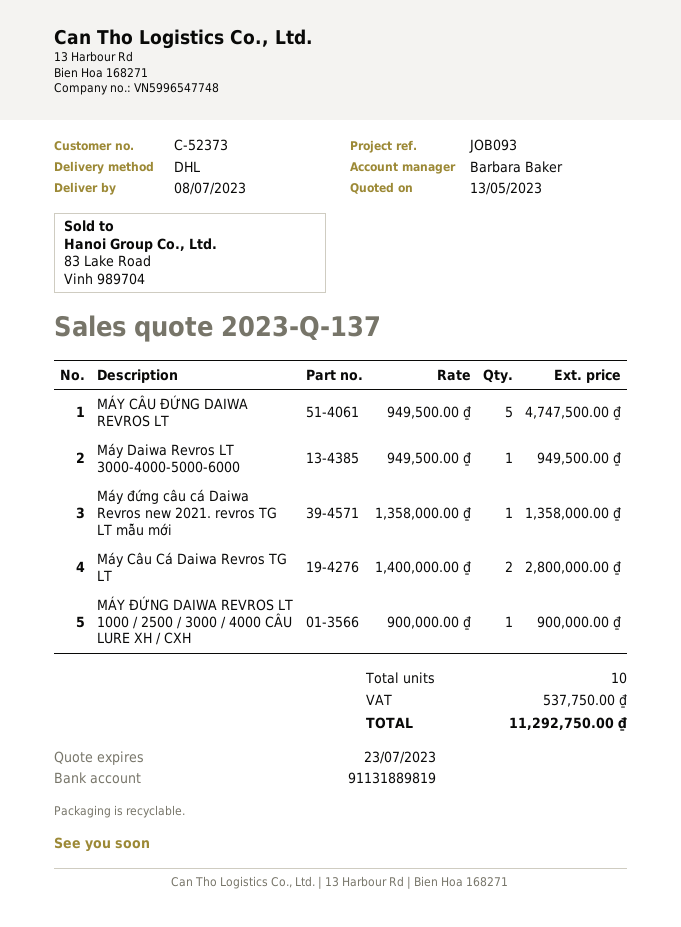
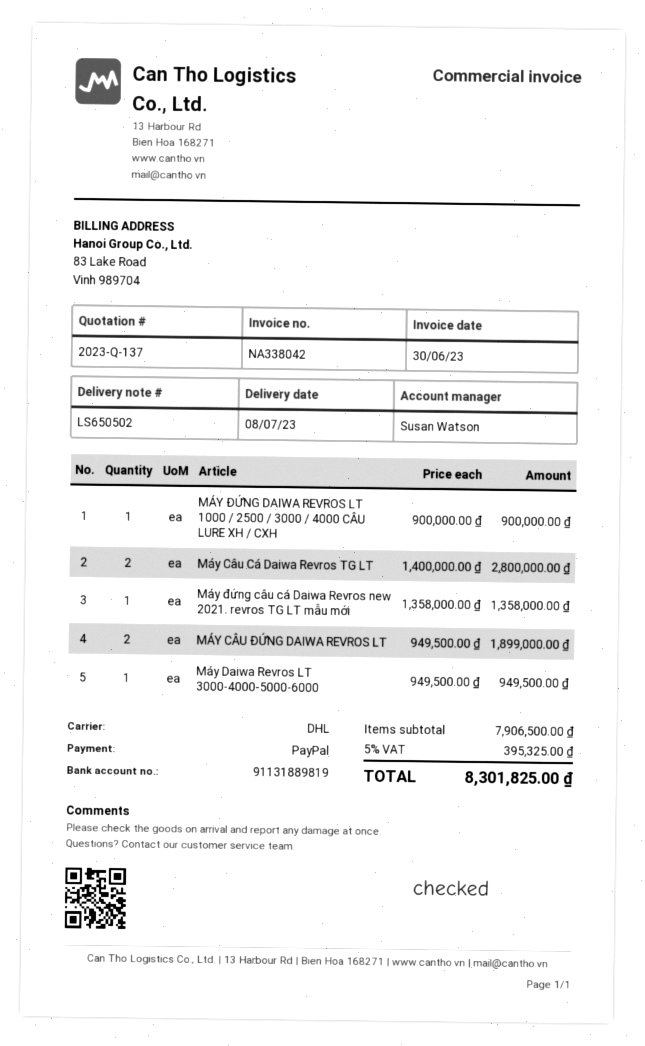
sales rep: Barbara Baker -> Susan Watson
MÁY CÂU ĐỨNG DAIWA REVROS LT: 5 x 949500.00 = 4747500.00 -> 2 x 949500.00 = 1899000.00
tax: 537750.00 -> 395325.00
total: 11292750.00 -> 8301825.00

